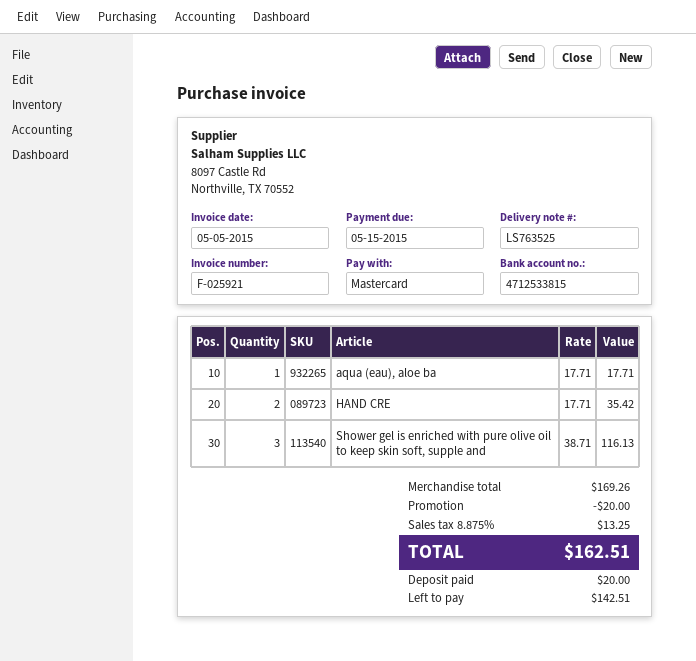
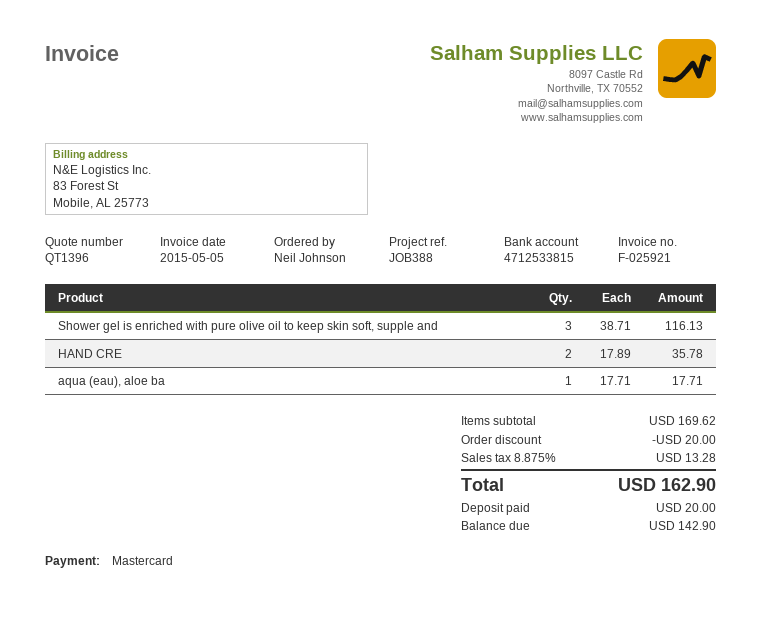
HAND CRE: 2 x 17.71 = 35.42 -> 2 x 17.89 = 35.78
subtotal: 169.26 -> 169.62
tax: 8.875% = 13.25 -> 8.875% = 13.28
total: 162.51 -> 162.90
balance: 142.51 -> 142.90

